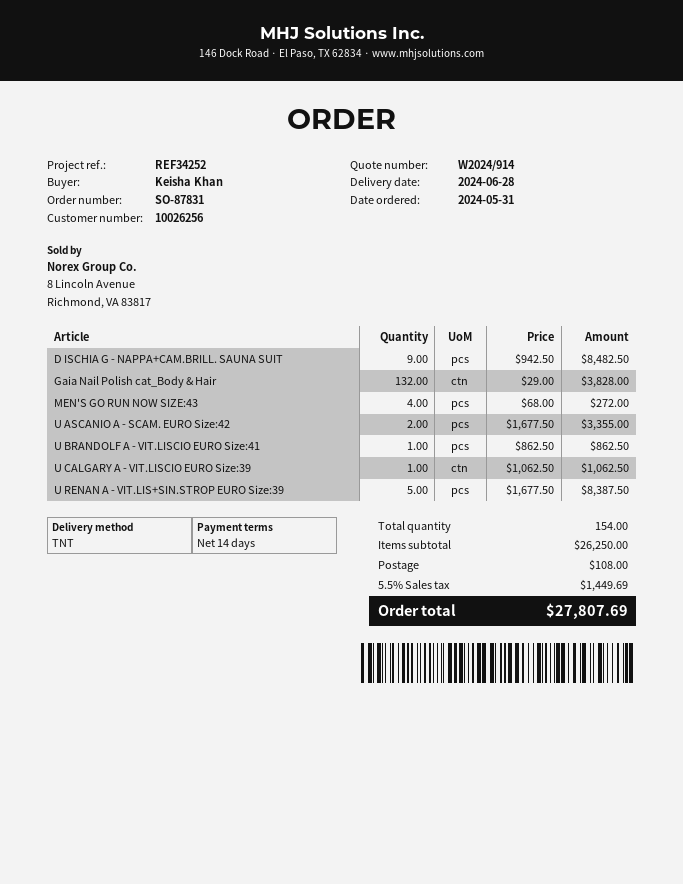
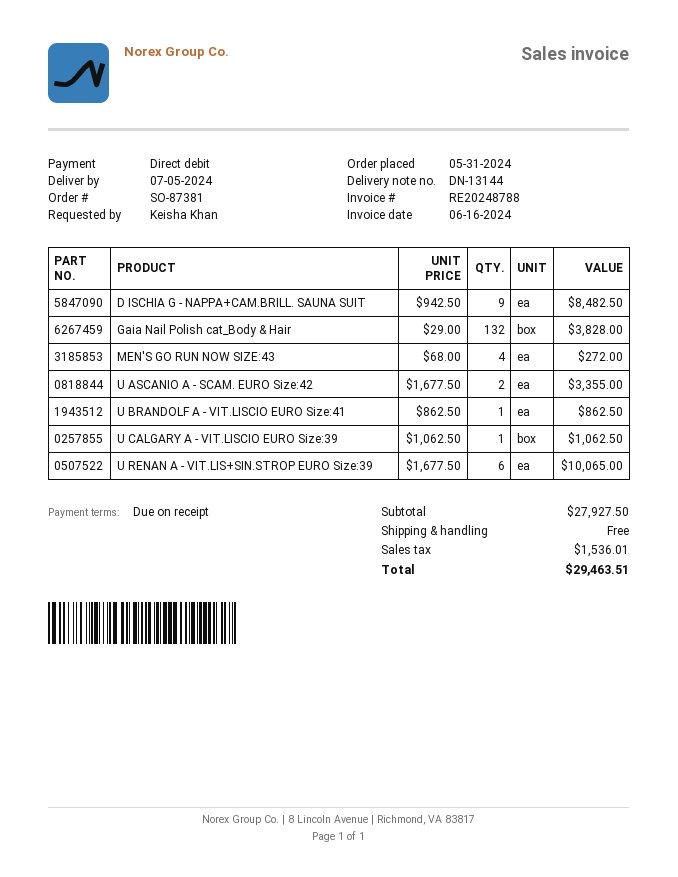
order number: SO-87831 -> SO-87381
delivery date: 2024-06-28 -> 2024-07-05
payment terms: 14 days -> on receipt
U RENAN A - VIT.LIS+SIN.STROP EURO Size:39: 5 x 1677.50 = 8387.50 -> 6 x 1677.50 = 10065.00
subtotal: 26250.00 -> 27927.50
shipping: 108.00 -> 0.00
tax: 1449.69 -> 1536.01
total: 27807.69 -> 29463.51

